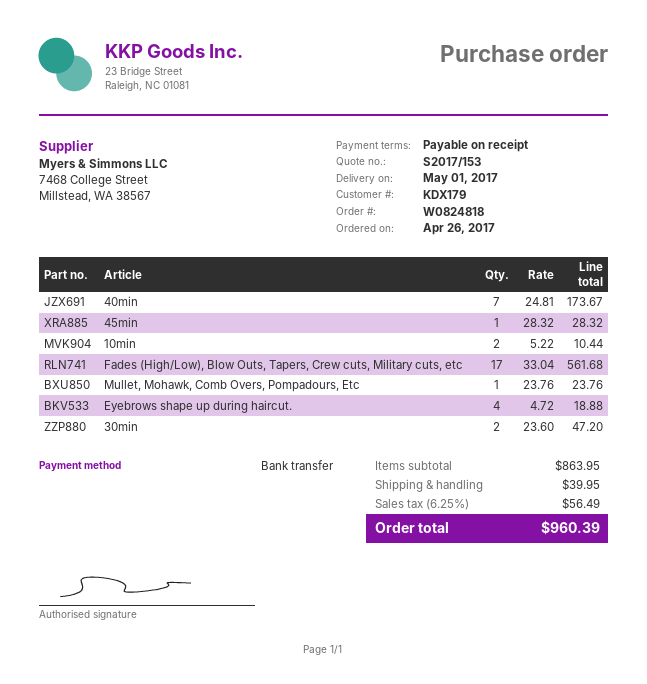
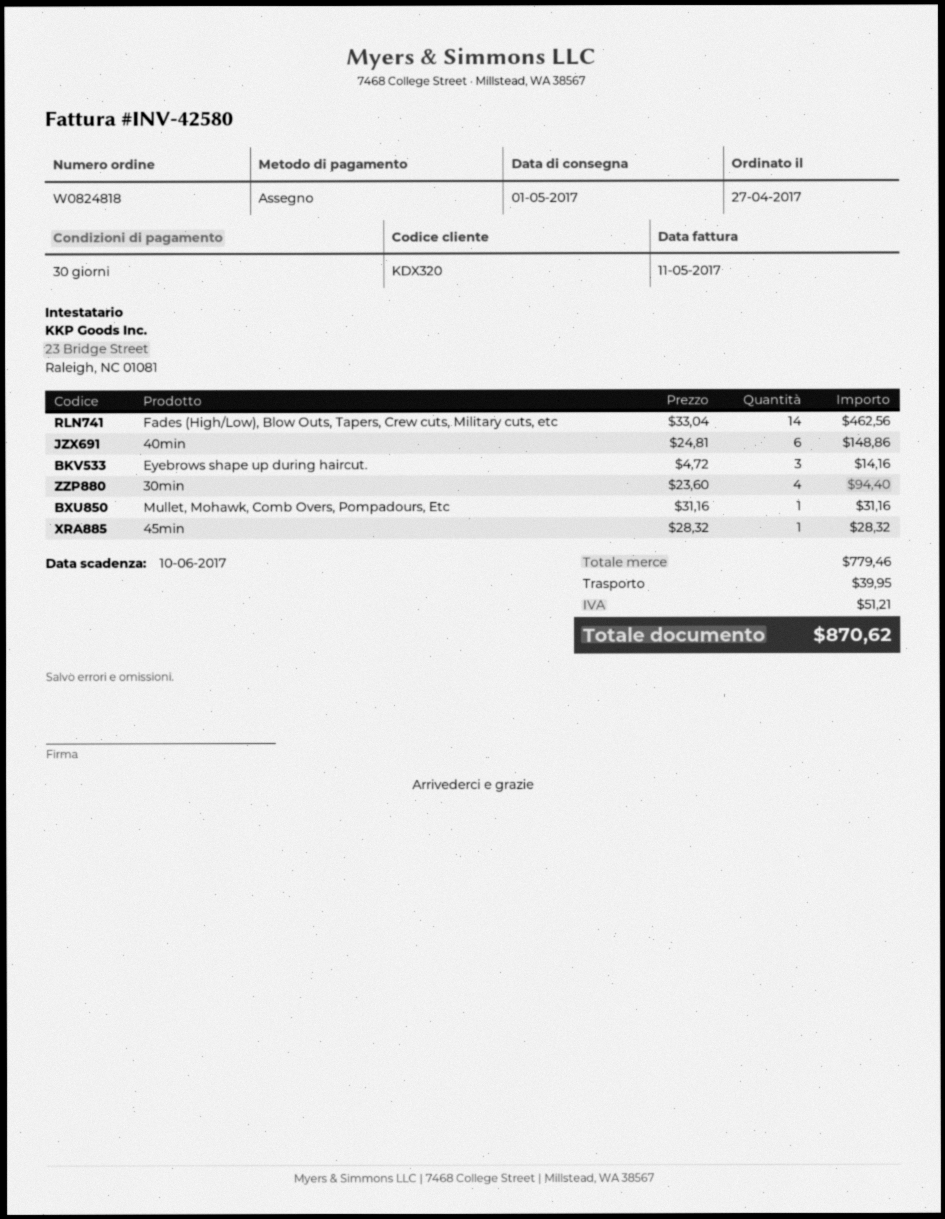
order date: 2017-04-26 -> 2017-04-27
payment terms: on receipt -> 30 days
customer number: KDX179 -> KDX320
payment method: bank transfer -> cheque
40min: 7 x 24.81 = 173.67 -> 6 x 24.81 = 148.86
10min: 2 x 5.22 = 10.44 -> none
Fades (High/Low), Blow Outs, Tapers, Crew cuts, Military cuts, etc: 17 x 33.04 = 561.68 -> 14 x 33.04 = 462.56
Mullet, Mohawk, Comb Overs, Pompadours, Etc: 1 x 23.76 = 23.76 -> 1 x 31.16 = 31.16
Eyebrows shape up during haircut.: 4 x 4.72 = 18.88 -> 3 x 4.72 = 14.16
30min: 2 x 23.60 = 47.20 -> 4 x 23.60 = 94.40
subtotal: 863.95 -> 779.46
tax: 56.49 -> 51.21
total: 960.39 -> 870.62

